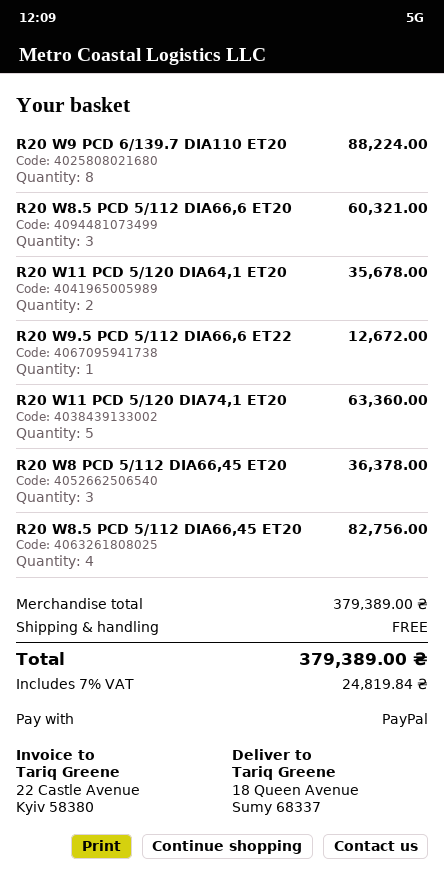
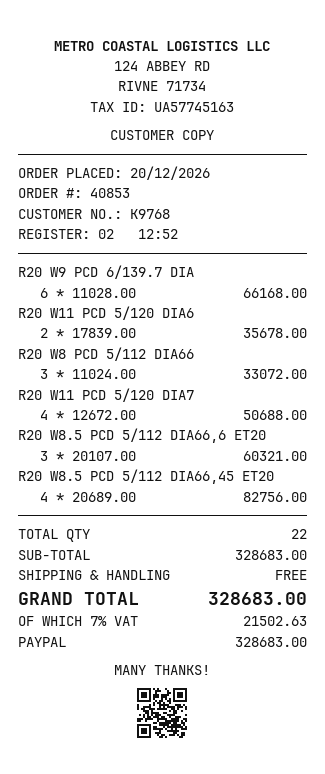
R20 W9 PCD 6/139.7 DIA110 ET20: 8 for 88224.00 -> 6 for 66168.00
R20 W9.5 PCD 5/112 DIA66,6 ET22: 1 for 12672.00 -> none
R20 W11 PCD 5/120 DIA74,1 ET20: 5 for 63360.00 -> 4 for 50688.00
R20 W8 PCD 5/112 DIA66,45 ET20: 3 for 36378.00 -> 3 for 33072.00
subtotal: 379389.00 -> 328683.00
tax: 7% = 24819.84 -> 7% = 21502.63
total: 379389.00 -> 328683.00

